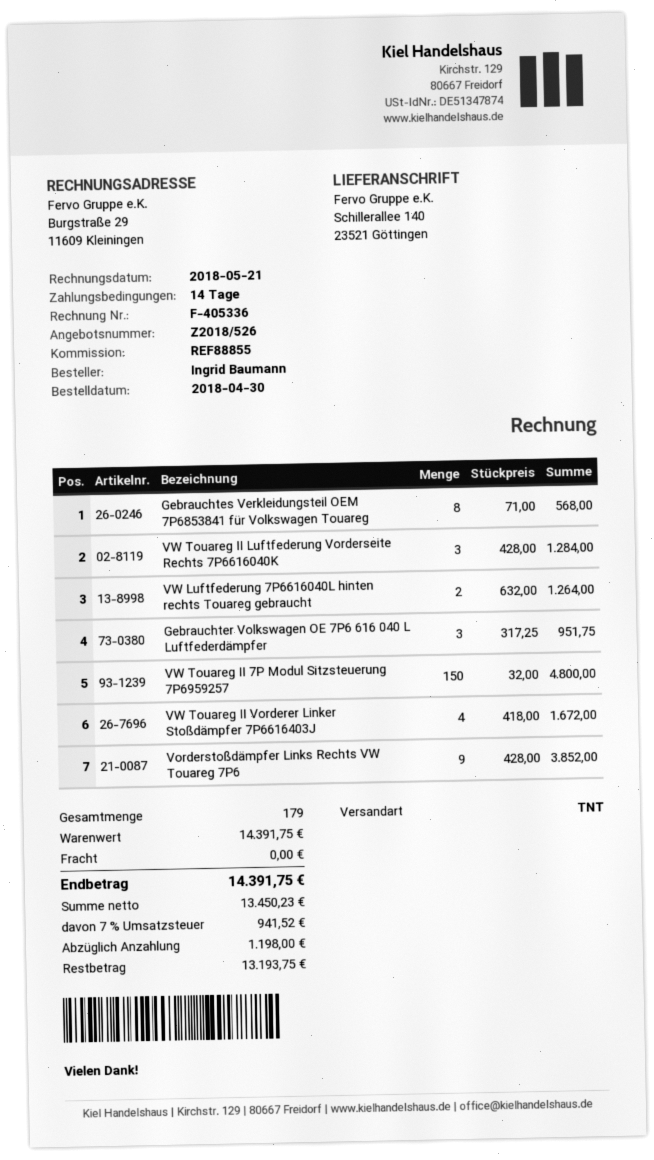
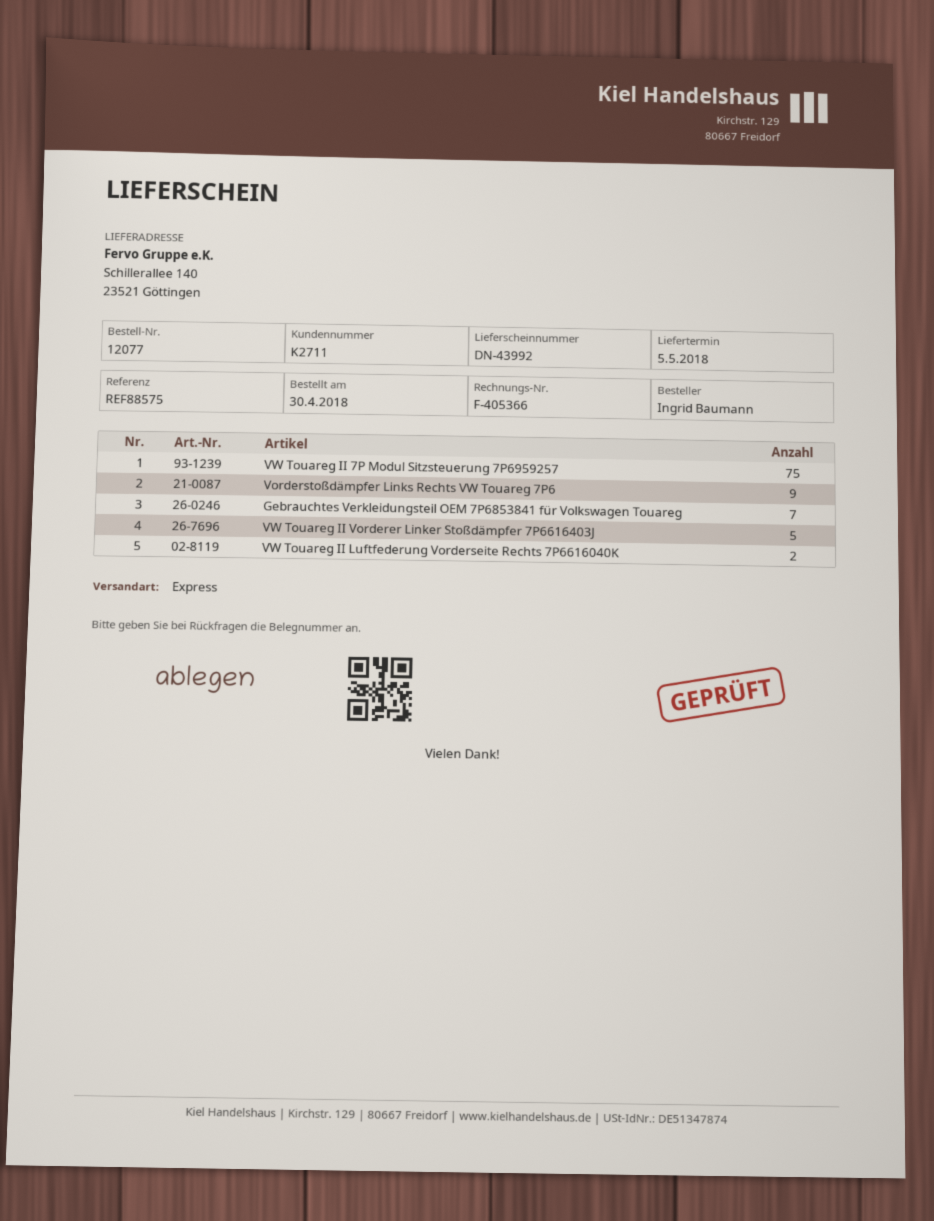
invoice number: F-405336 -> F-405366
reference: REF88855 -> REF88575
shipping method: TNT -> express
Gebrauchtes Verkleidungsteil OEM 7P6853841 für Volkswagen Touareg: 8 -> 7
VW Touareg II Luftfederung Vorderseite Rechts 7P6616040K: 3 -> 2
VW Luftfederung 7P6616040L hinten rechts Touareg gebraucht: 2 -> none
Gebrauchter Volkswagen OE 7P6 616 040 L Luftfederdämpfer: 3 -> none
VW Touareg II 7P Modul Sitzsteuerung 7P6959257: 150 -> 75
VW Touareg II Vorderer Linker Stoßdämpfer 7P6616403J: 4 -> 5

